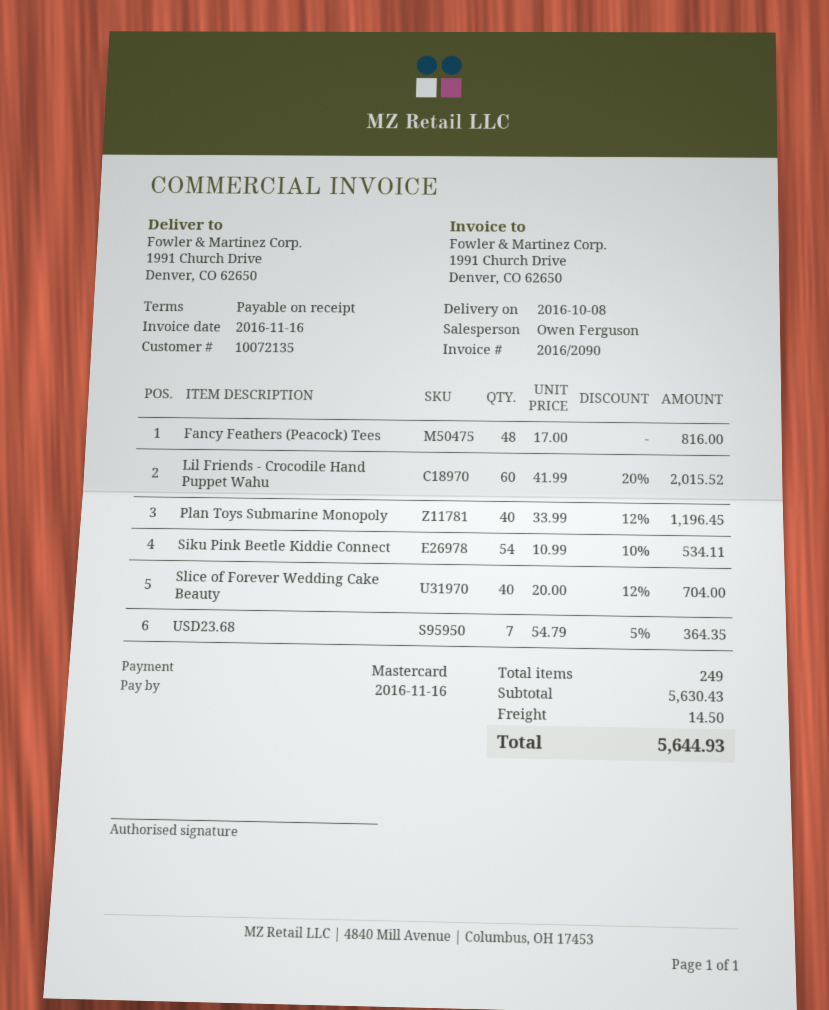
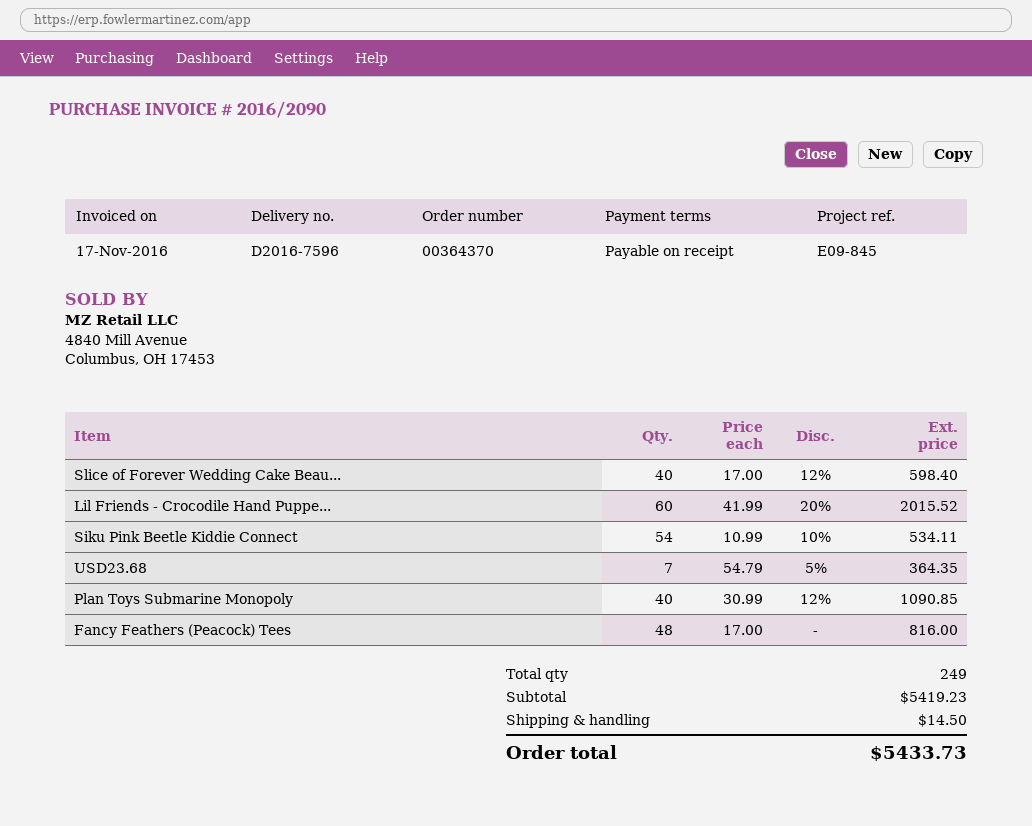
invoice date: 2016-11-16 -> 2016-11-17
Plan Toys Submarine Monopoly: 40 x 33.99 - 12% = 1196.45 -> 40 x 30.99 - 12% = 1090.85
Slice of Forever Wedding Cake Beauty: 40 x 20.00 - 12% = 704.00 -> 40 x 17.00 - 12% = 598.40
subtotal: 5630.43 -> 5419.23
total: 5644.93 -> 5433.73

